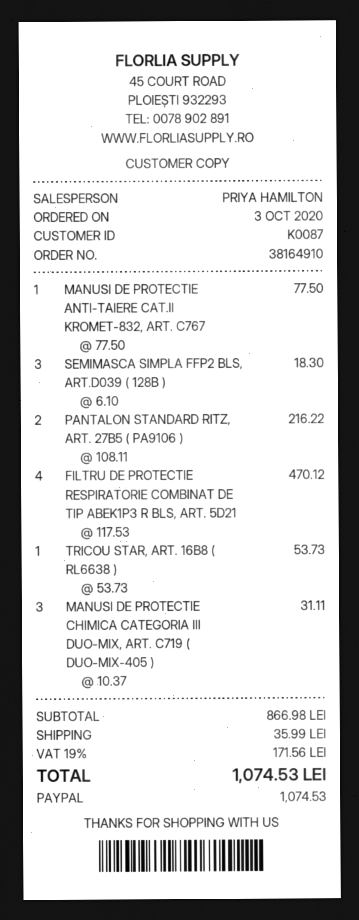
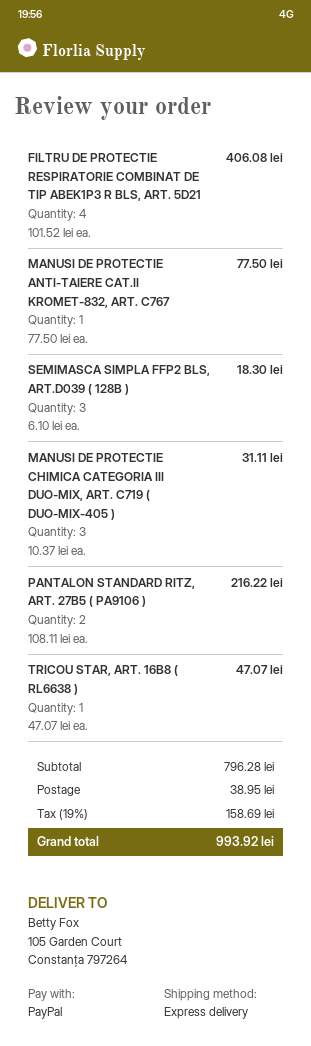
FILTRU DE PROTECTIE RESPIRATORIE COMBINAT DE TIP ABEK1P3 R BLS, ART. 5D21: 4 x 117.53 = 470.12 -> 4 x 101.52 = 406.08
TRICOU STAR, ART. 16B8 ( RL6638 ): 1 x 53.73 = 53.73 -> 1 x 47.07 = 47.07
subtotal: 866.98 -> 796.28
shipping: 35.99 -> 38.95
tax: 19% = 171.56 -> 19% = 158.69
total: 1074.53 -> 993.92

